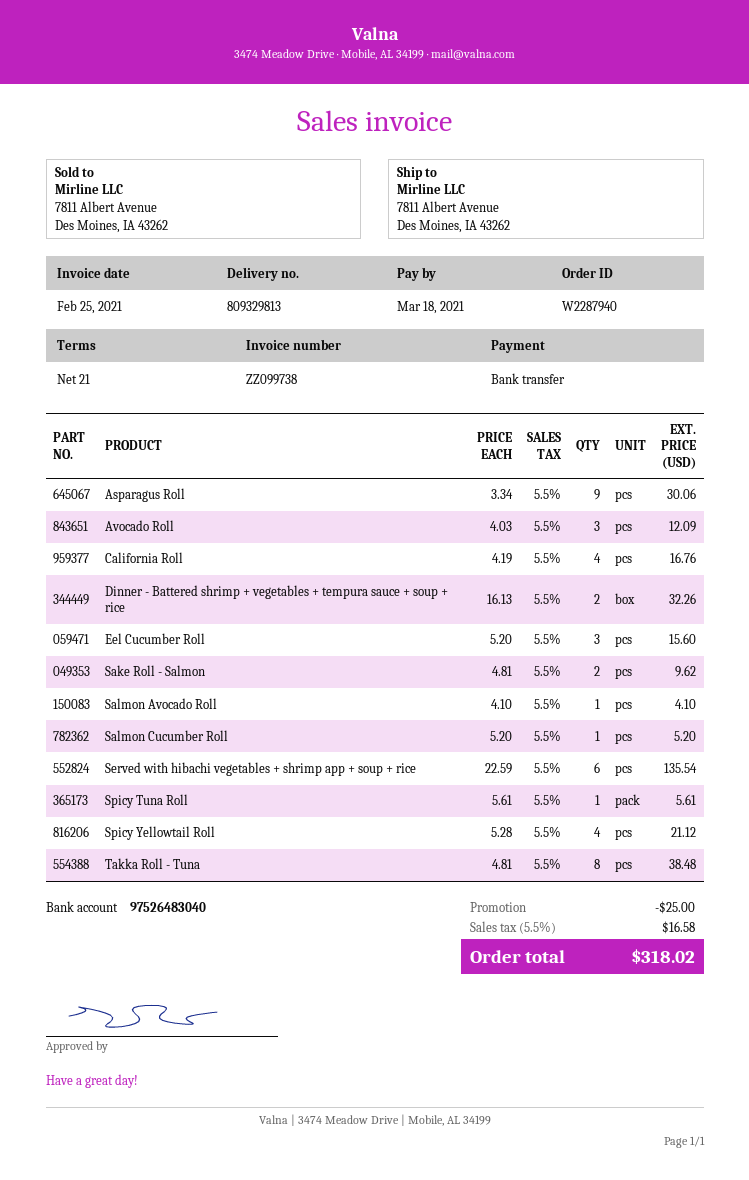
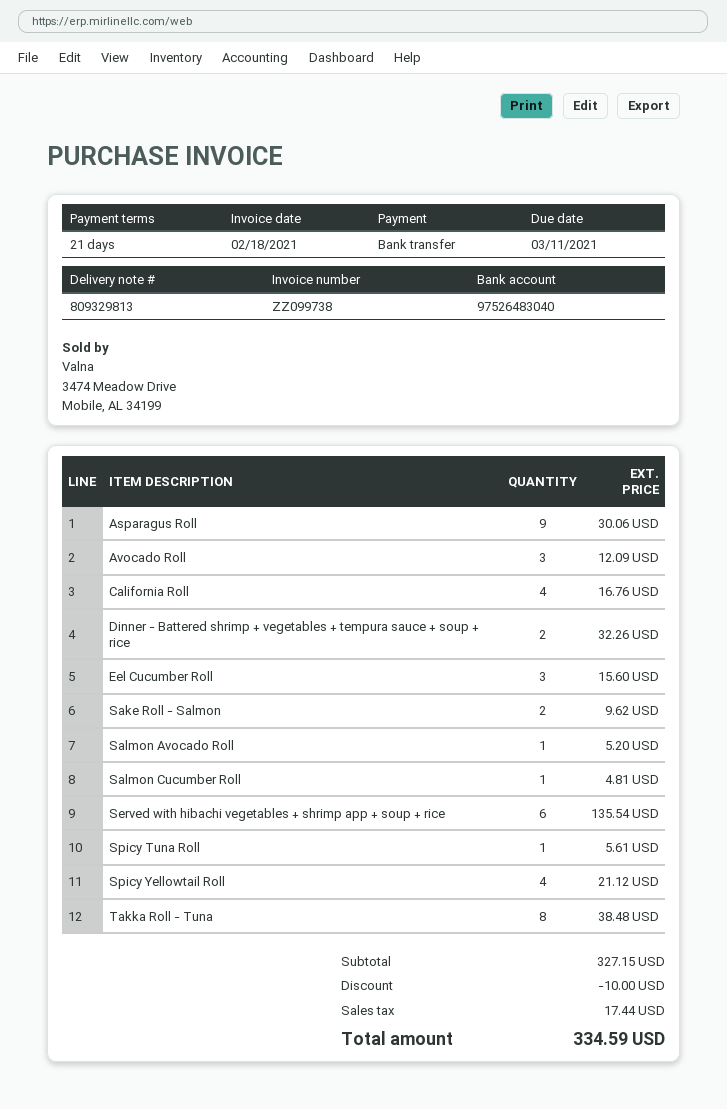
invoice date: 2021-02-25 -> 2021-02-18
due date: 2021-03-18 -> 2021-03-11
Salmon Avocado Roll: 1 for 4.10 -> 1 for 5.20
Salmon Cucumber Roll: 1 for 5.20 -> 1 for 4.81
discount: 25.00 -> 10.00
tax: 16.58 -> 17.44
total: 318.02 -> 334.59

